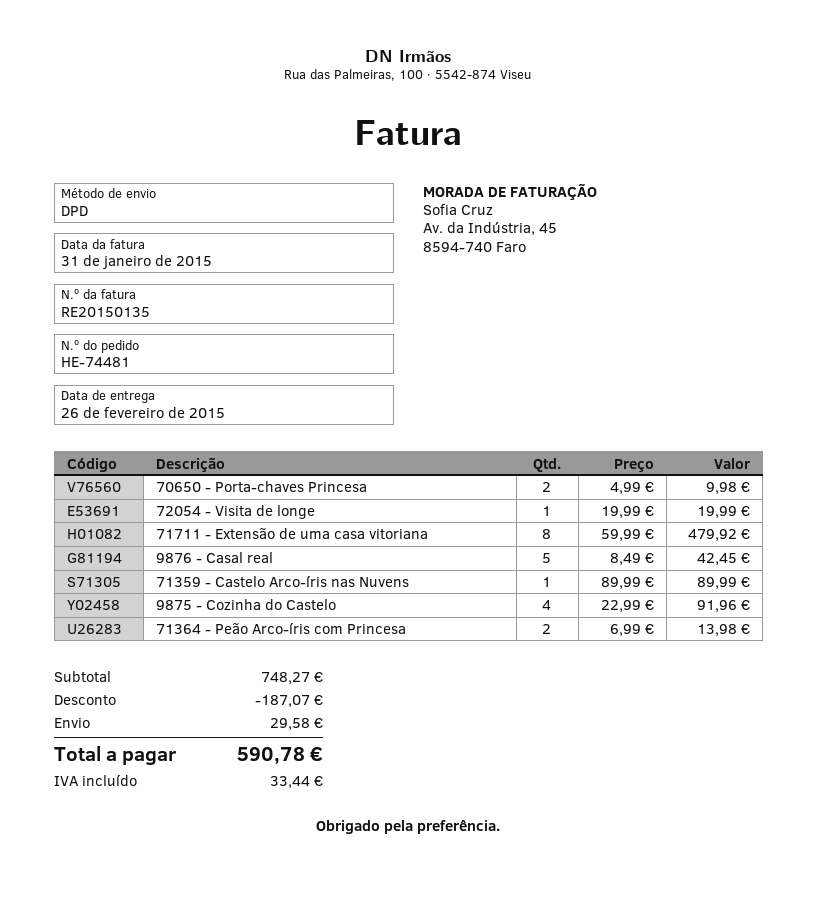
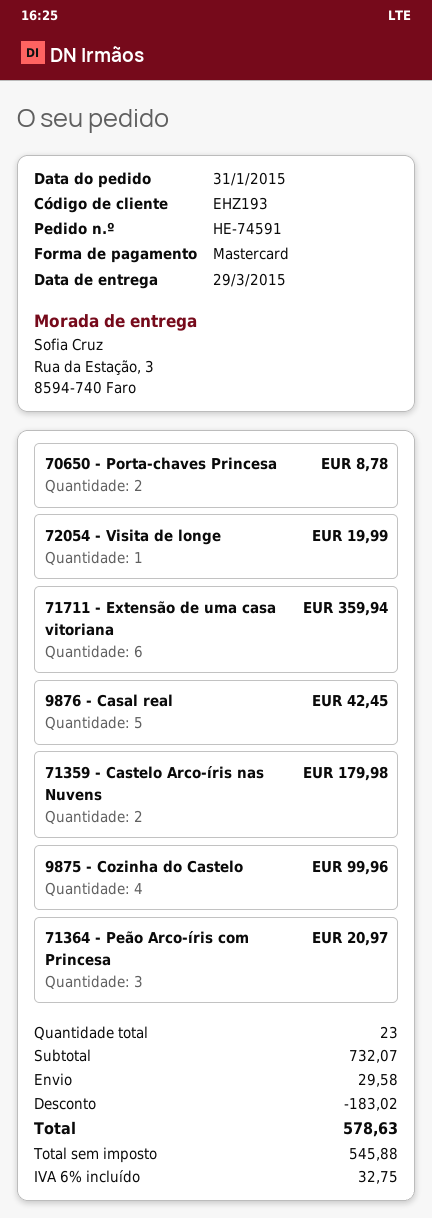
order number: HE-74481 -> HE-74591
delivery date: 2015-02-26 -> 2015-03-29
70650 - Porta-chaves Princesa: 2 for 9.98 -> 2 for 8.78
71711 - Extensão de uma casa vitoriana: 8 for 479.92 -> 6 for 359.94
71359 - Castelo Arco-íris nas Nuvens: 1 for 89.99 -> 2 for 179.98
9875 - Cozinha do Castelo: 4 for 91.96 -> 4 for 99.96
71364 - Peão Arco-íris com Princesa: 2 for 13.98 -> 3 for 20.97
subtotal: 748.27 -> 732.07
discount: 187.07 -> 183.02
tax: 33.44 -> 32.75
total: 590.78 -> 578.63

